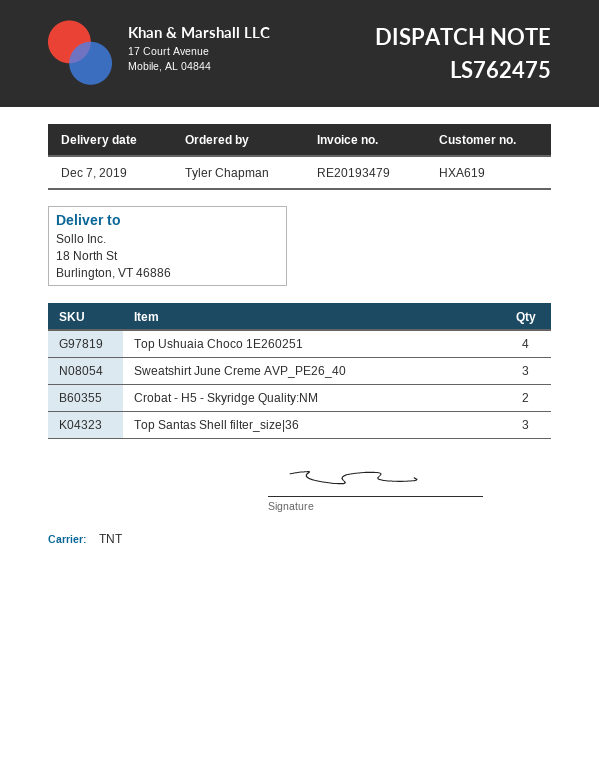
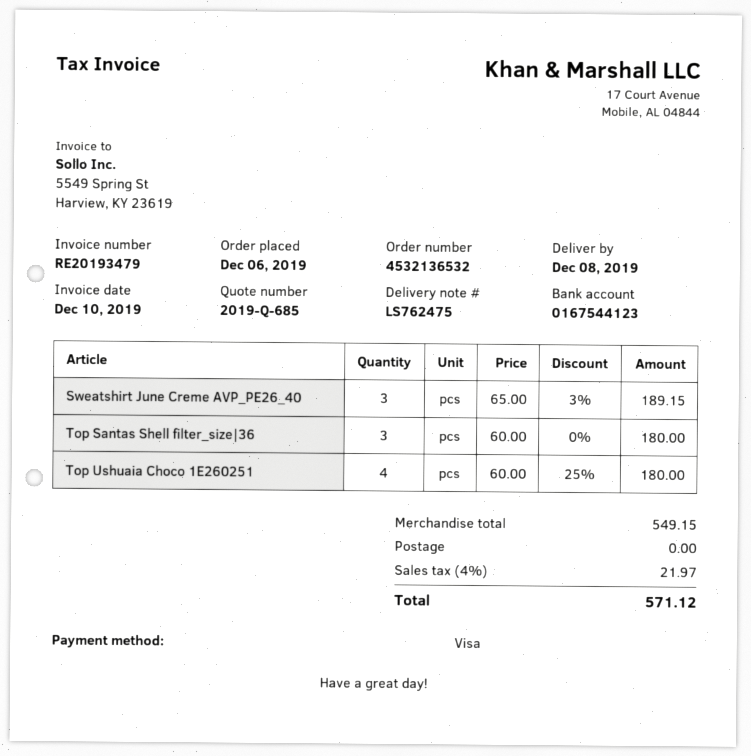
delivery date: 2019-12-07 -> 2019-12-08
Crobat - H5 - Skyridge Quality:NM: 2 -> none

